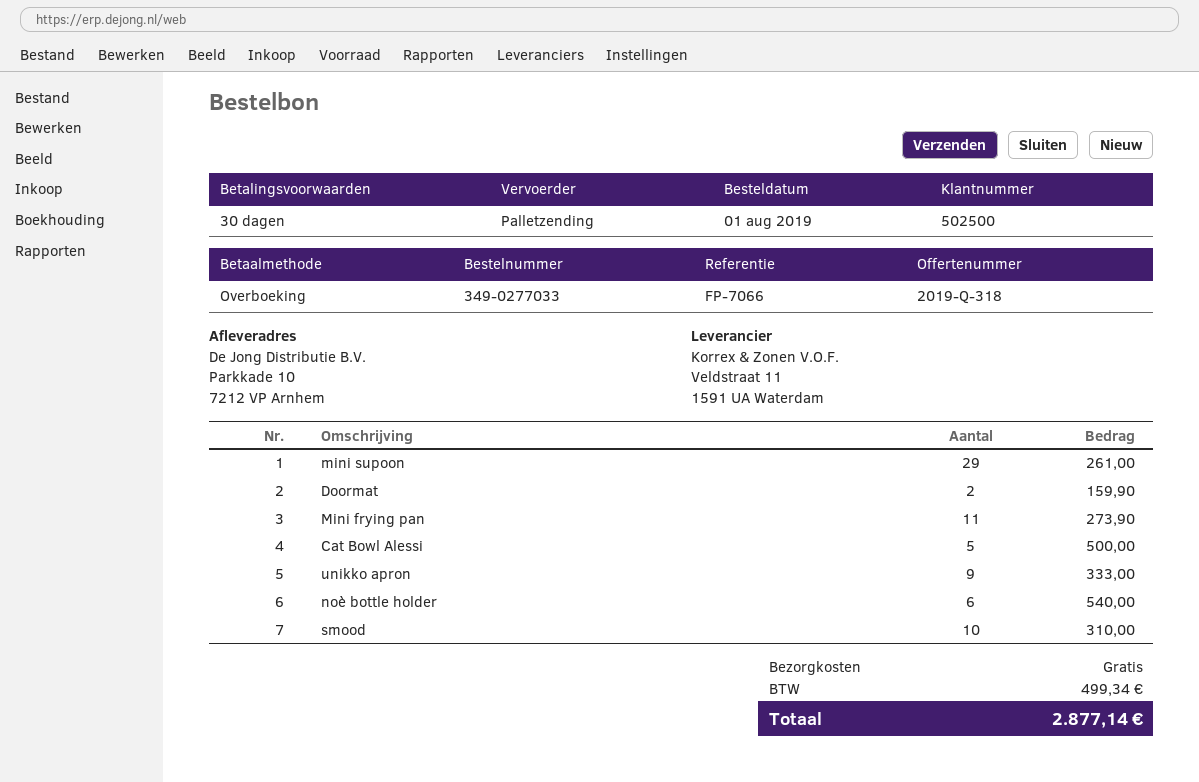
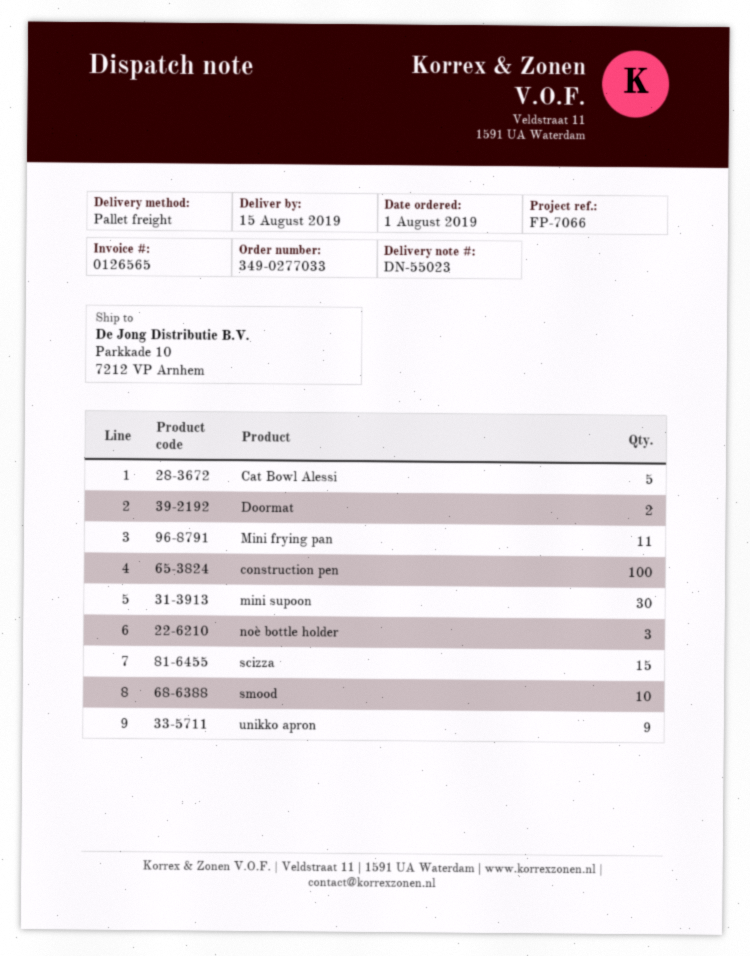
mini supoon: 29 -> 30
noè bottle holder: 6 -> 3
construction pen: none -> 100
scizza: none -> 15

